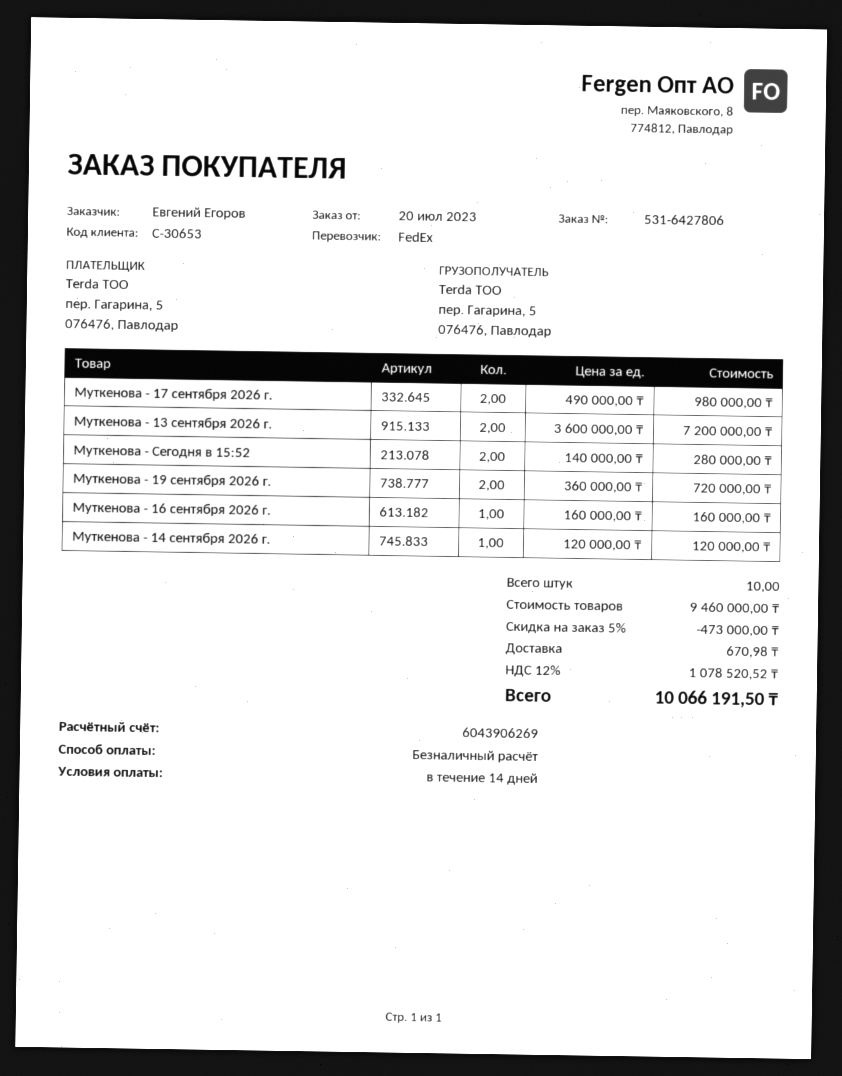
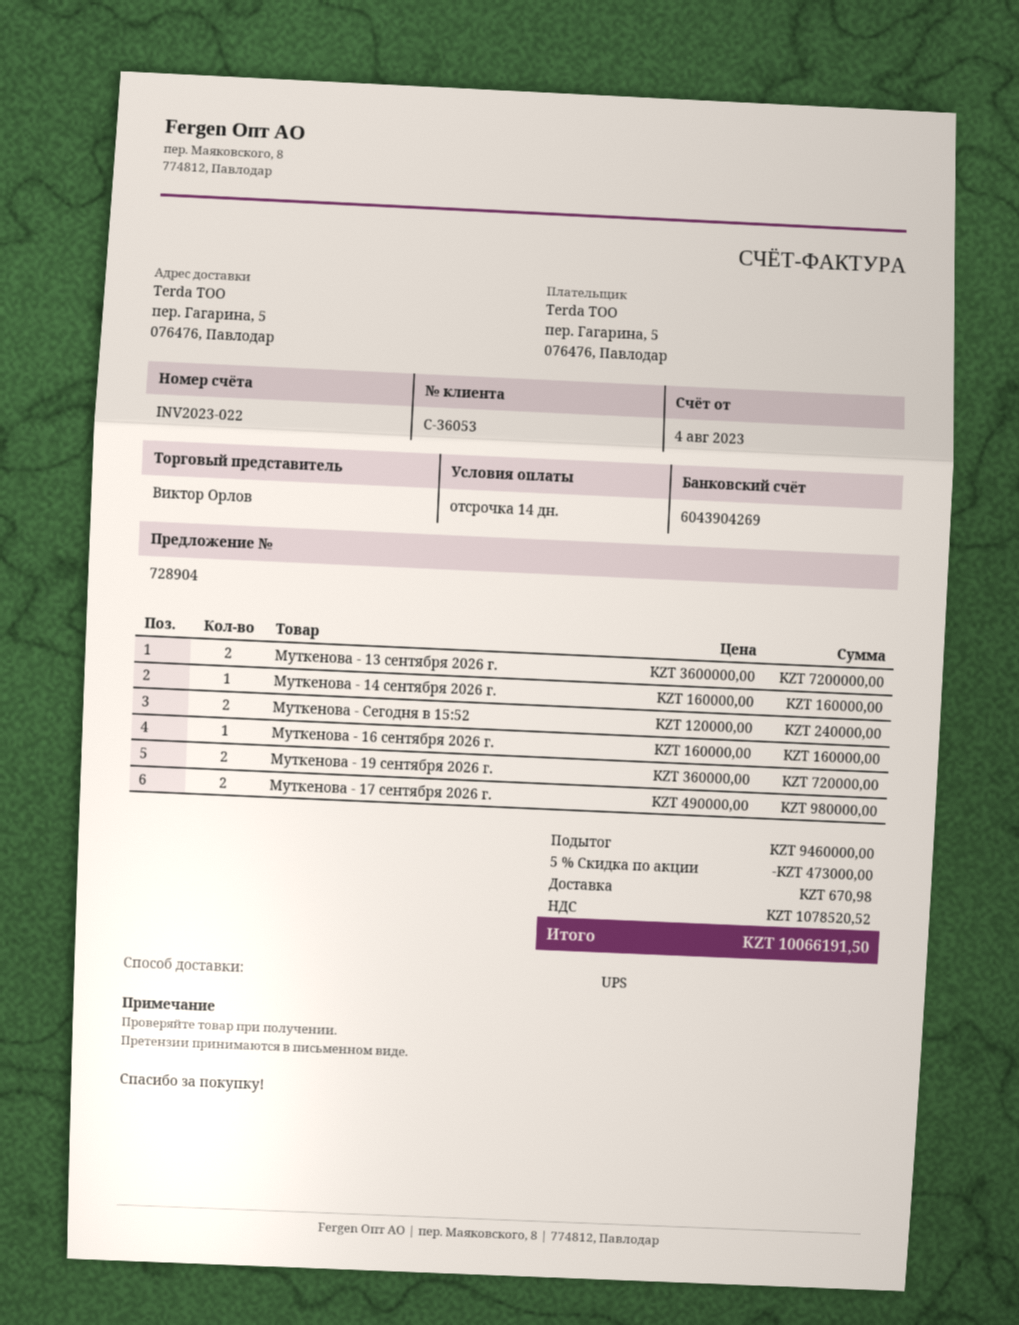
customer number: C-30653 -> C-36053
bank account: 6043906269 -> 6043904269
shipping method: FedEx -> UPS
Муткенова - Сегодня в 15:52: 2 x 140000.00 = 280000.00 -> 2 x 120000.00 = 240000.00
Муткенова - 14 сентября 2026 г.: 1 x 120000.00 = 120000.00 -> 1 x 160000.00 = 160000.00

